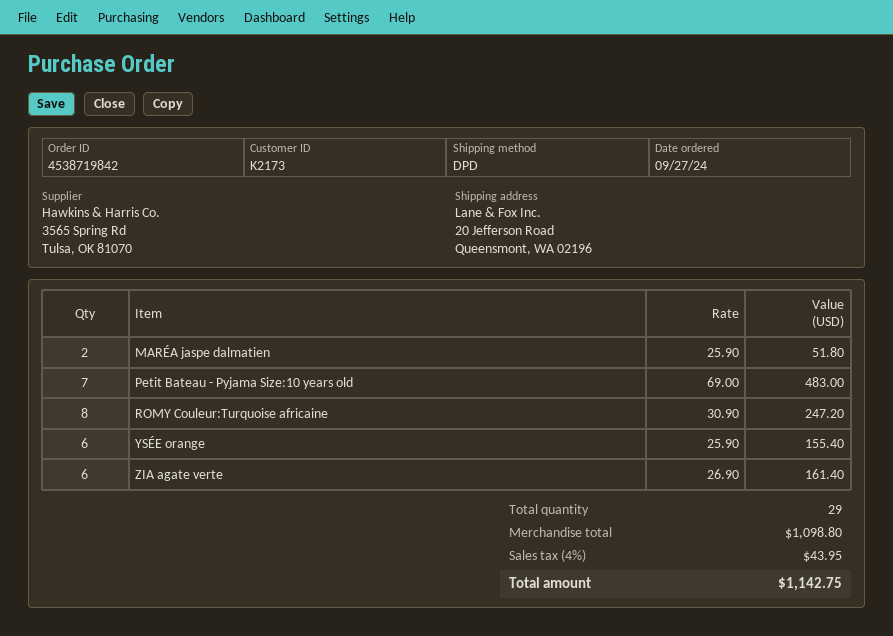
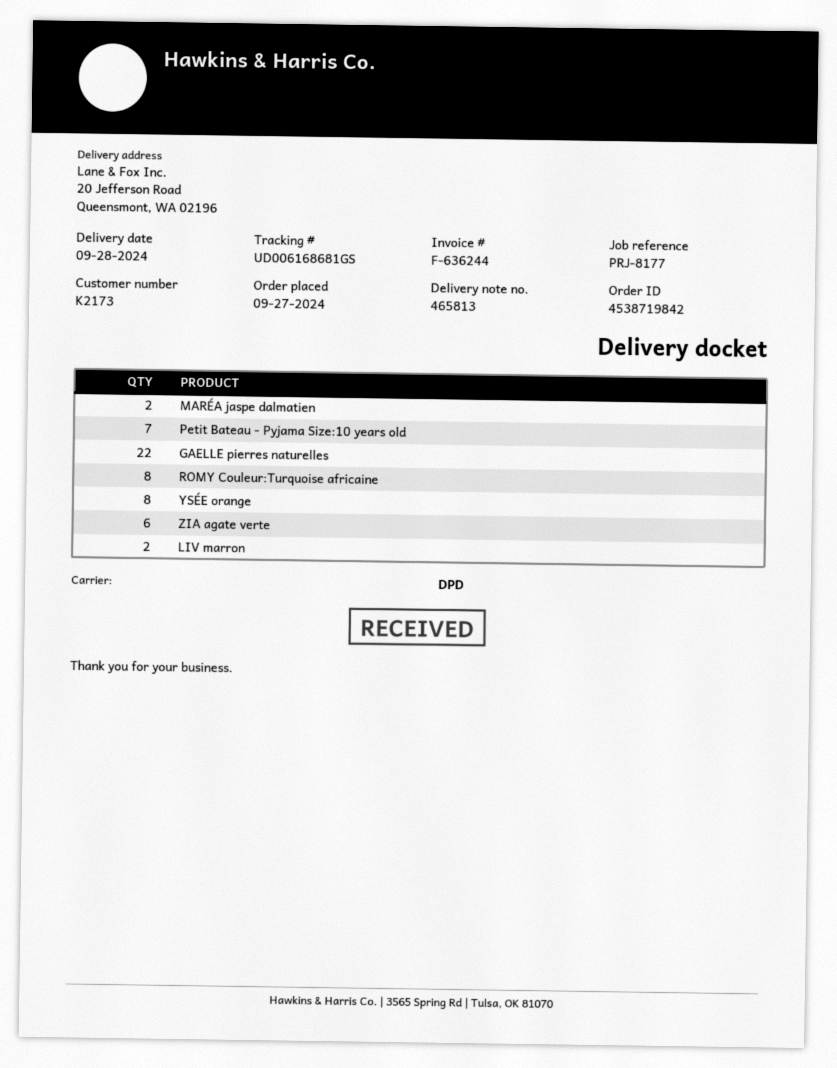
YSÉE orange: 6 -> 8
GAELLE pierres naturelles: none -> 22
LIV marron: none -> 2

